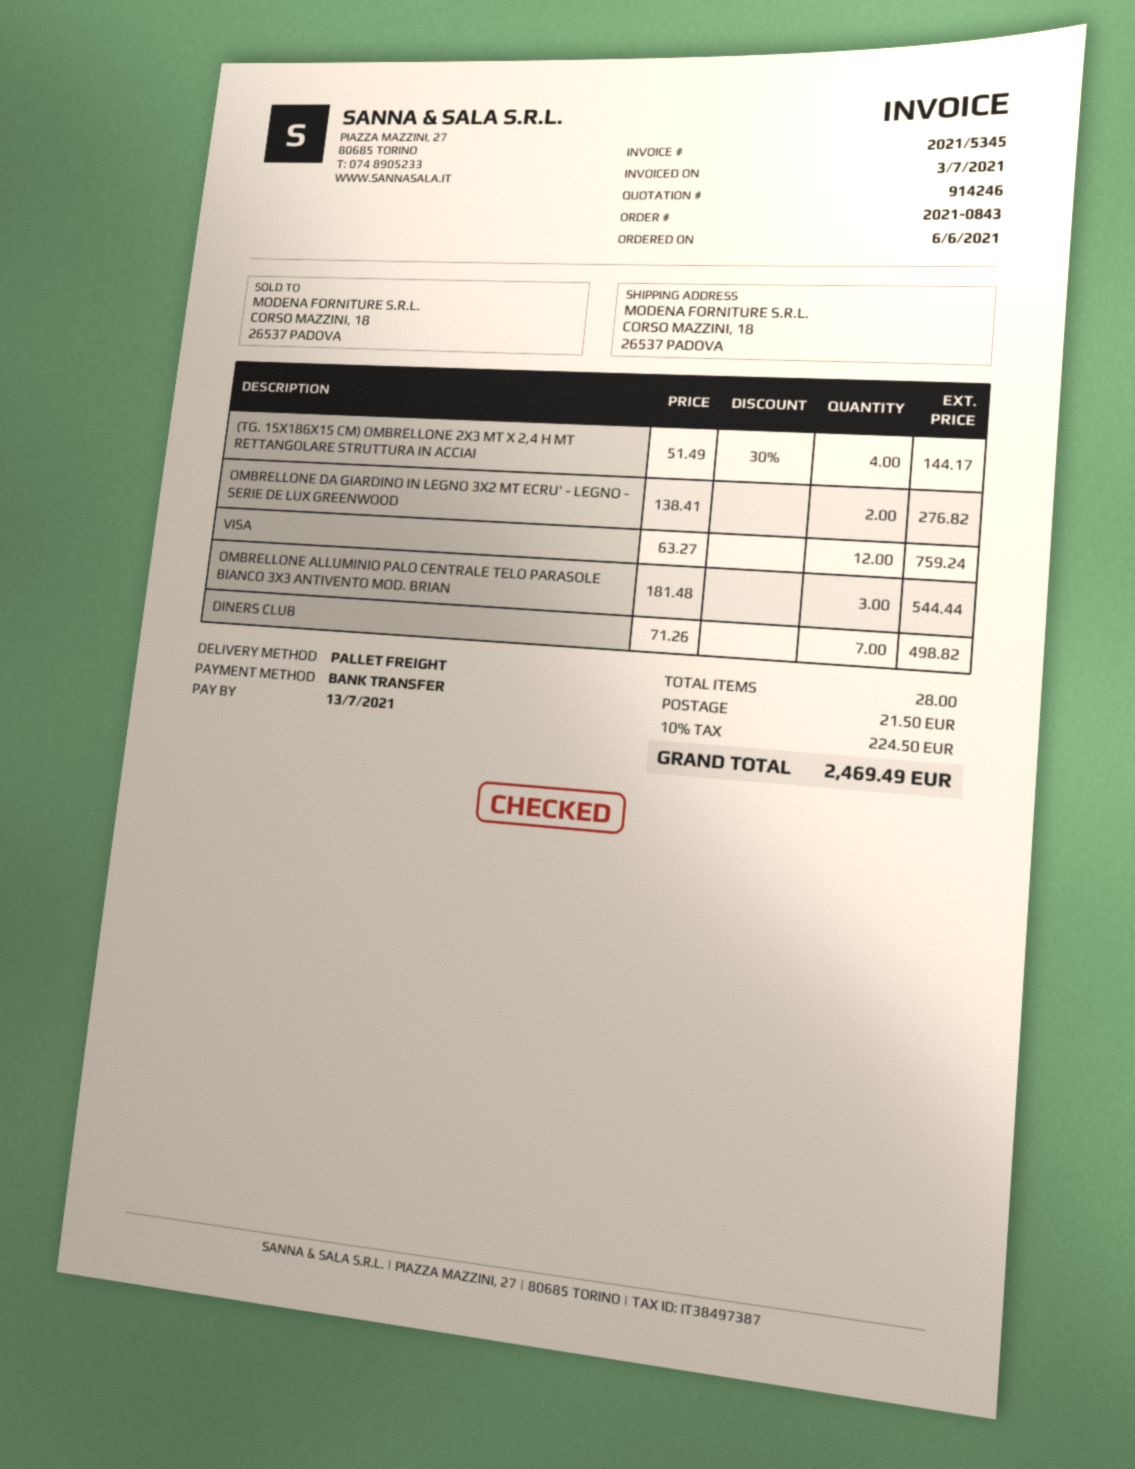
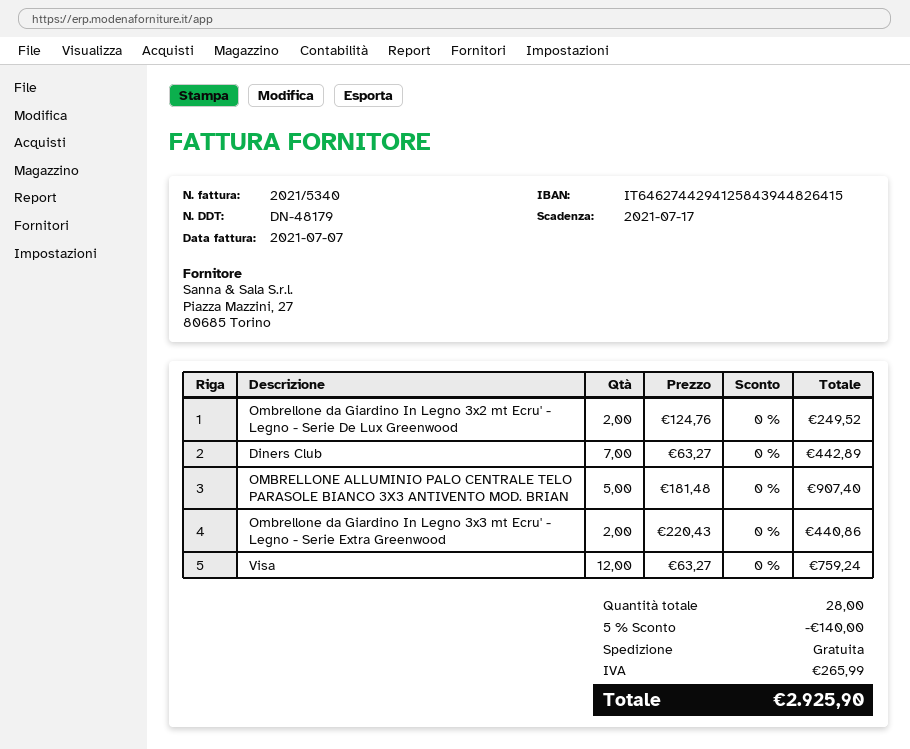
invoice number: 2021/5345 -> 2021/5340
invoice date: 2021-07-03 -> 2021-07-07
due date: 2021-07-13 -> 2021-07-17
(TG. 15X186X15 CM) OMBRELLONE 2X3 MT X 2,4 H MT RETTANGOLARE STRUTTURA IN ACCIAI: 4 x 51.49 - 30% = 144.17 -> none
OMBRELLONE DA GIARDINO IN LEGNO 3X2 MT ECRU' - LEGNO - SERIE DE LUX GREENWOOD: 2 x 138.41 = 276.82 -> 2 x 124.76 = 249.52
OMBRELLONE ALLUMINIO PALO CENTRALE TELO PARASOLE BIANCO 3X3 ANTIVENTO MOD. BRIAN: 3 x 181.48 = 544.44 -> 5 x 181.48 = 907.40
DINERS CLUB: 7 x 71.26 = 498.82 -> 7 x 63.27 = 442.89
Ombrellone da Giardino In Legno 3x3 mt Ecru' - Legno - Serie Extra Greenwood: none -> 2 x 220.43 = 440.86
discount: none -> 5% = 140.00
shipping: 21.50 -> 0.00
tax: 224.50 -> 265.99
total: 2469.49 -> 2925.90

